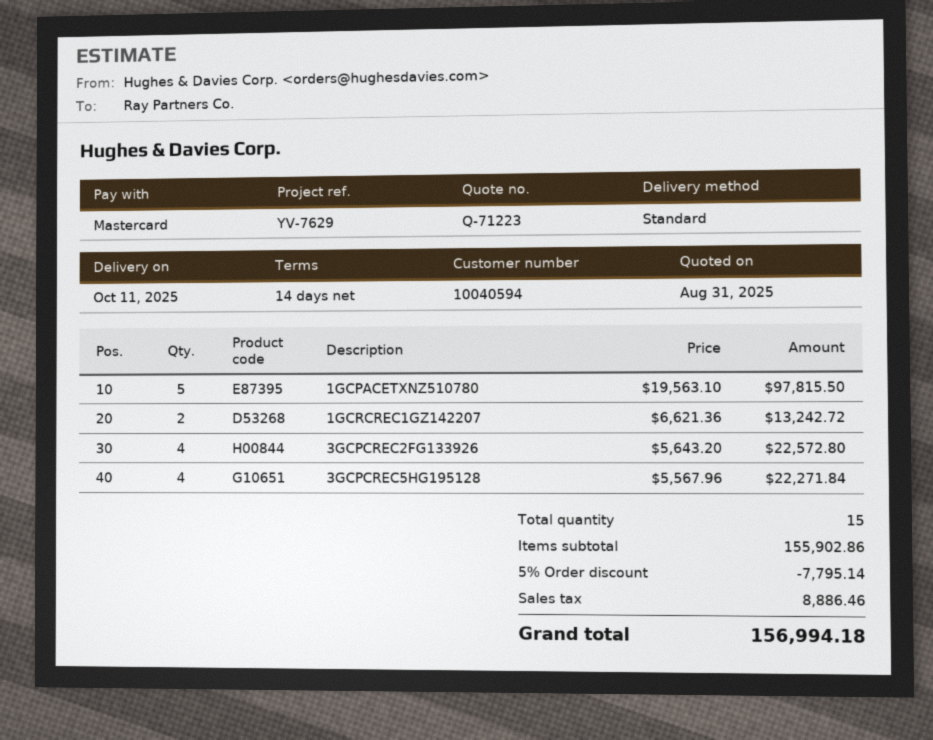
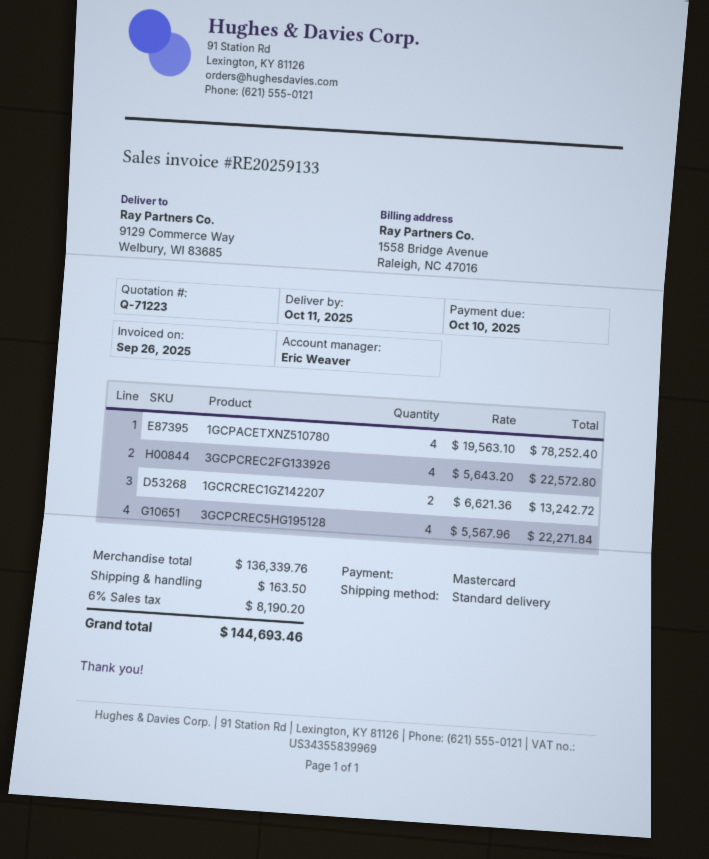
1GCPACETXNZ510780: 5 x 19563.10 = 97815.50 -> 4 x 19563.10 = 78252.40
subtotal: 155902.86 -> 136339.76
discount: 5% = 7795.14 -> none
shipping: none -> 163.50
tax: 8886.46 -> 8190.20
total: 156994.18 -> 144693.46

